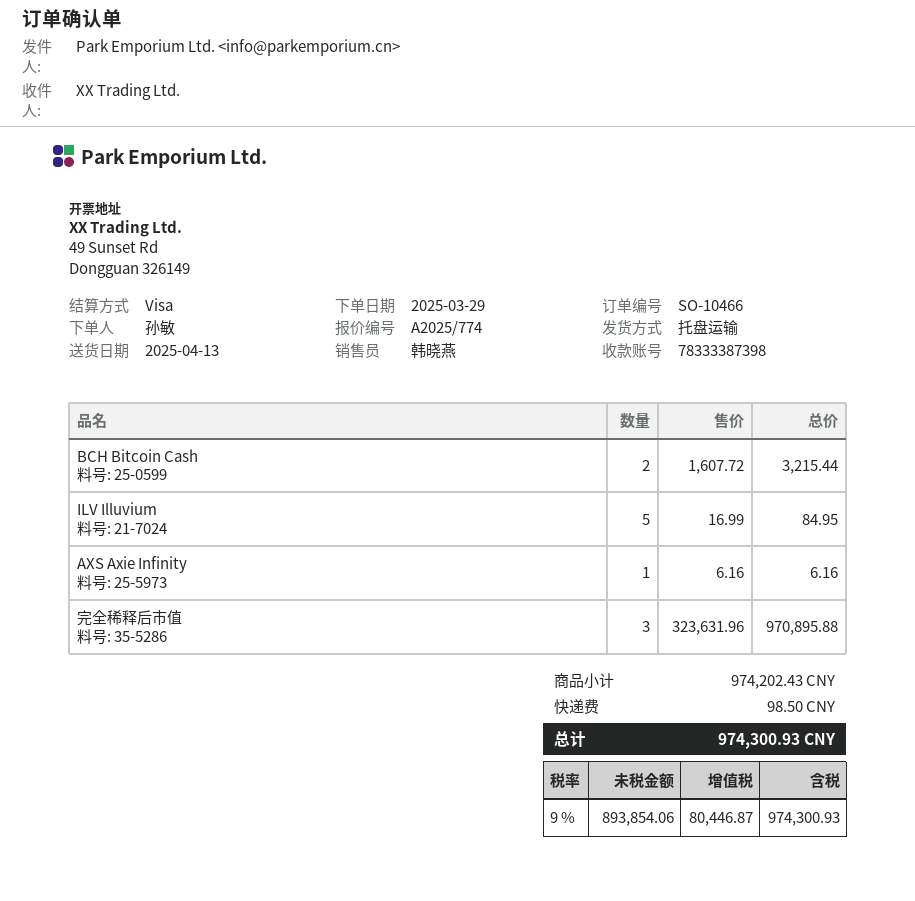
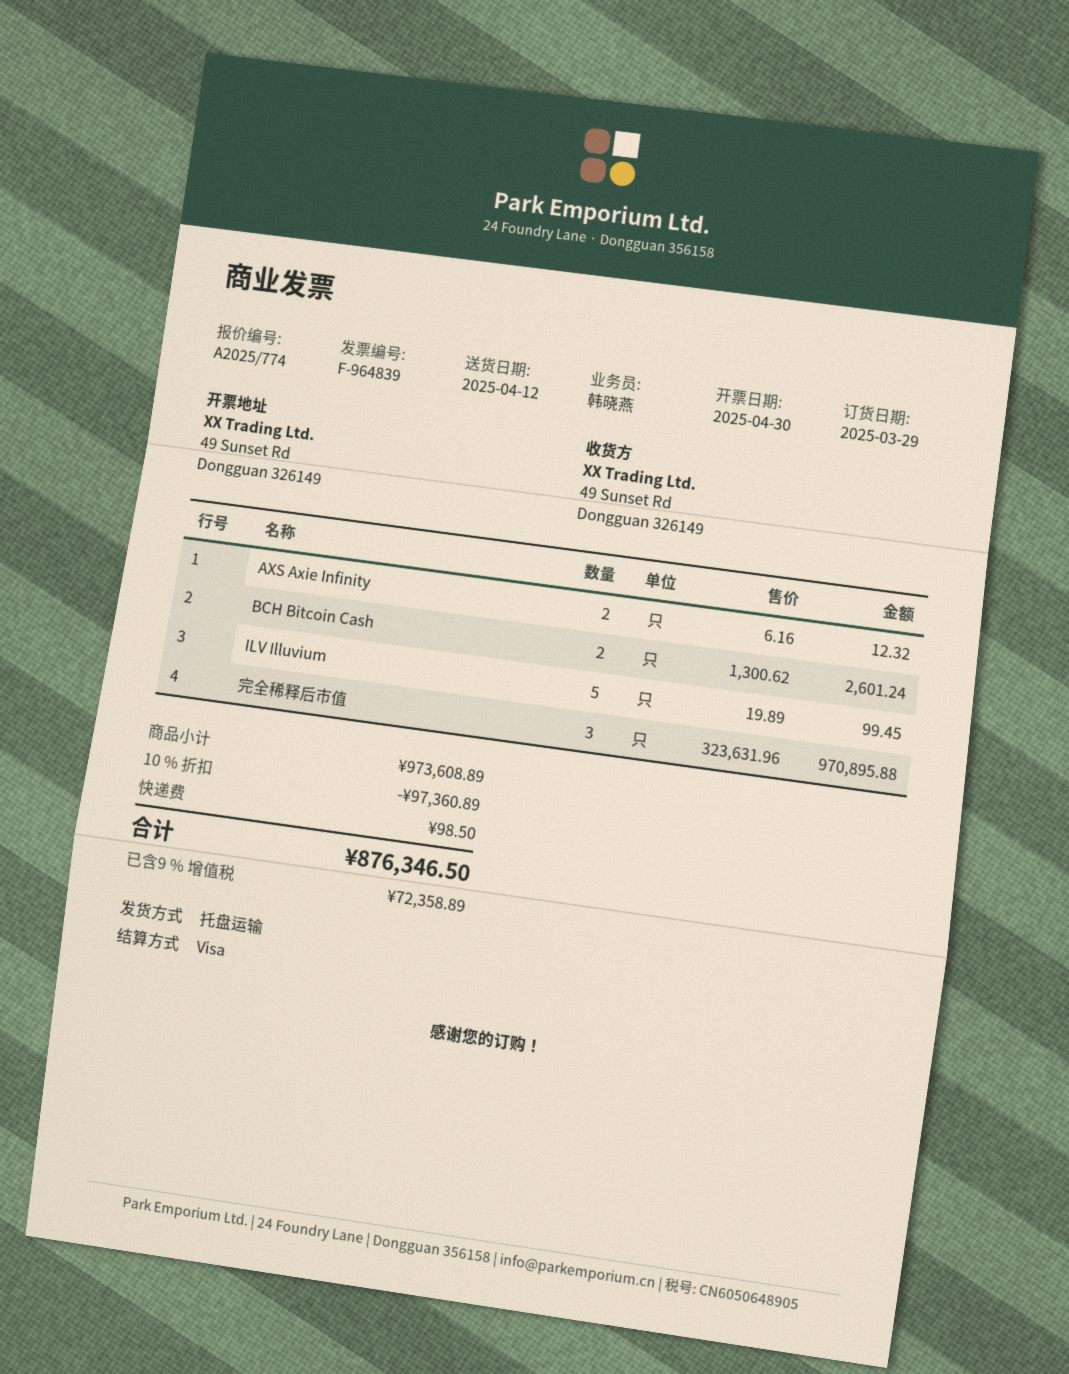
delivery date: 2025-04-13 -> 2025-04-12
BCH Bitcoin Cash: 2 x 1607.72 = 3215.44 -> 2 x 1300.62 = 2601.24
ILV Illuvium: 5 x 16.99 = 84.95 -> 5 x 19.89 = 99.45
AXS Axie Infinity: 1 x 6.16 = 6.16 -> 2 x 6.16 = 12.32
subtotal: 974202.43 -> 973608.89
discount: none -> 10% = 97360.89
tax: 9% = 80446.87 -> 9% = 72358.89
total: 974300.93 -> 876346.50

